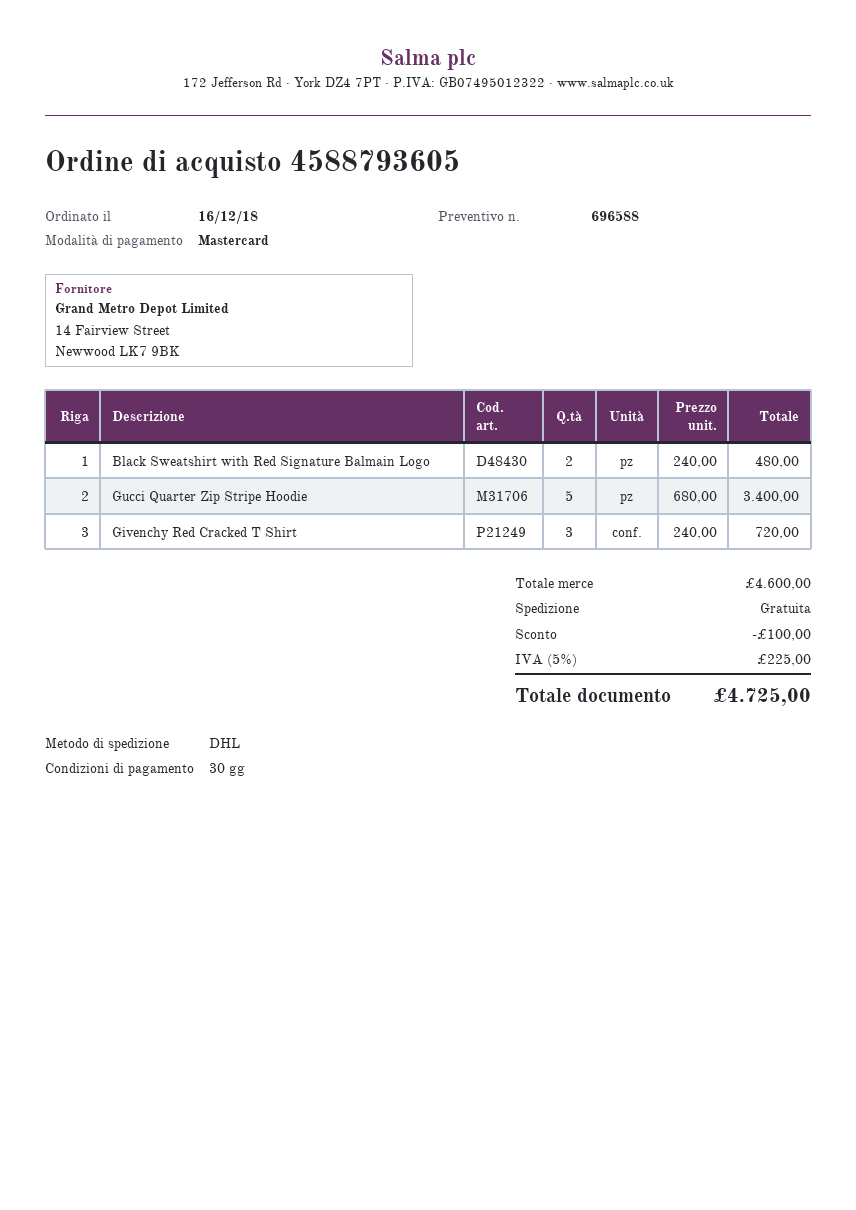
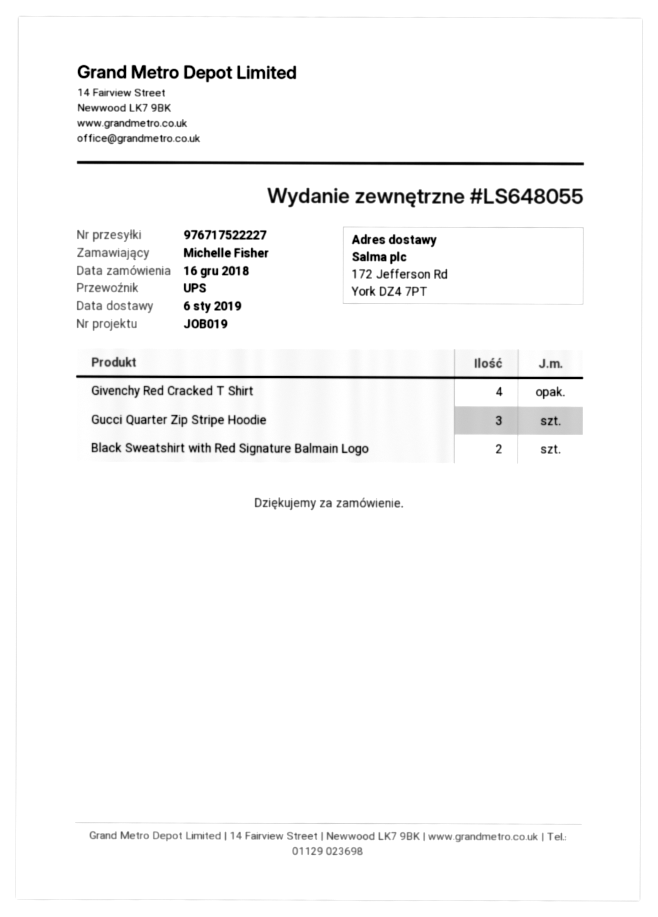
shipping method: DHL -> UPS
Gucci Quarter Zip Stripe Hoodie: 5 -> 3
Givenchy Red Cracked T Shirt: 3 -> 4

